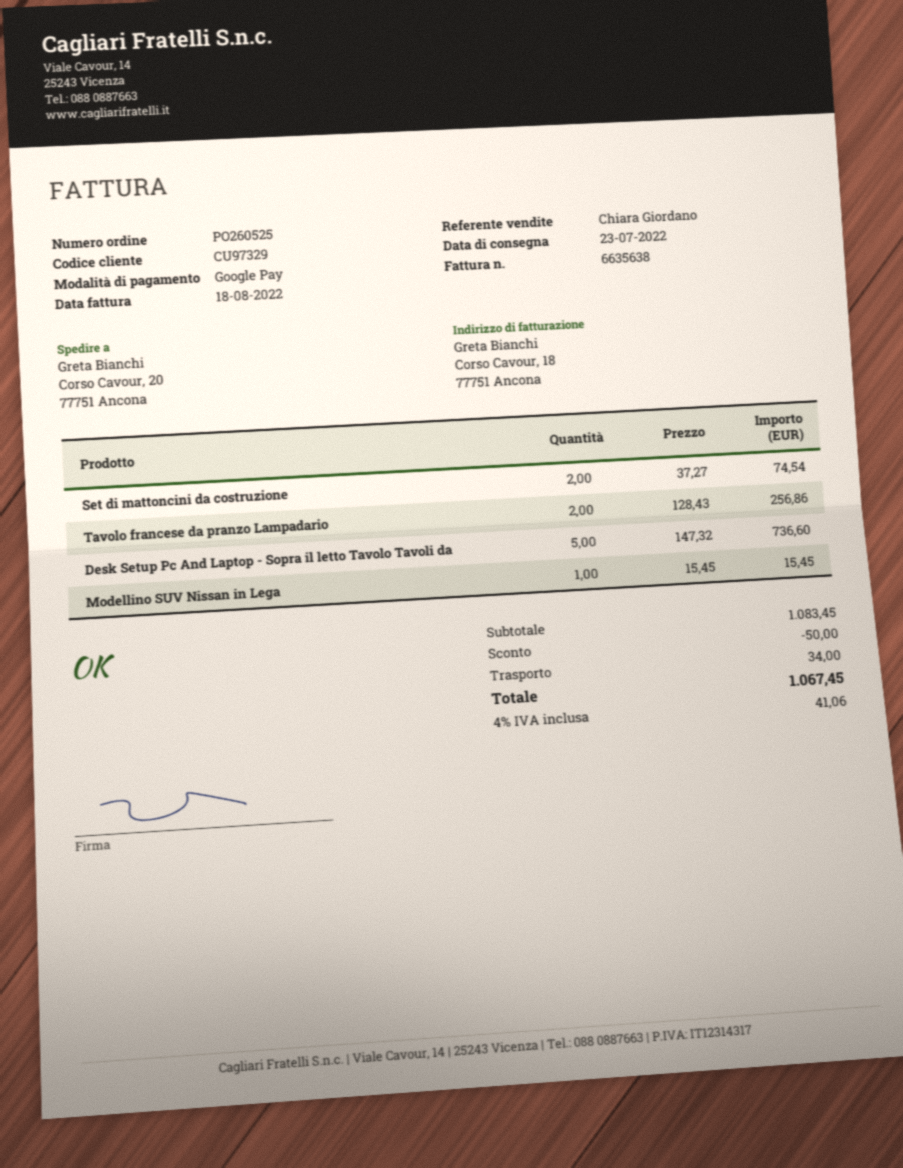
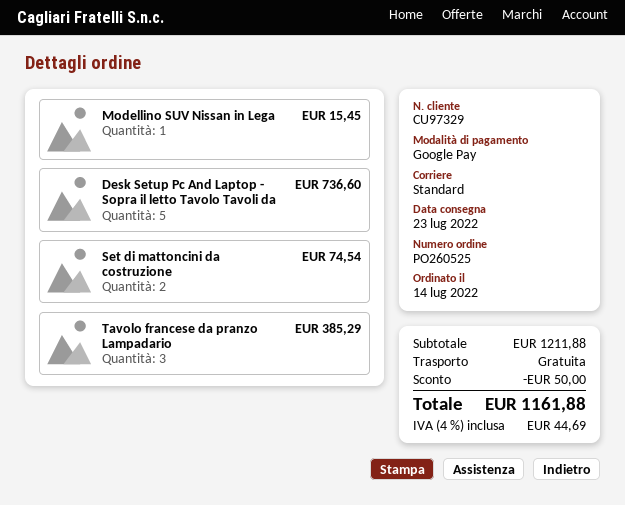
Tavolo francese da pranzo Lampadario: 2 for 256.86 -> 3 for 385.29
subtotal: 1083.45 -> 1211.88
shipping: 34.00 -> 0.00
tax: 4% = 41.06 -> 4% = 44.69
total: 1067.45 -> 1161.88

